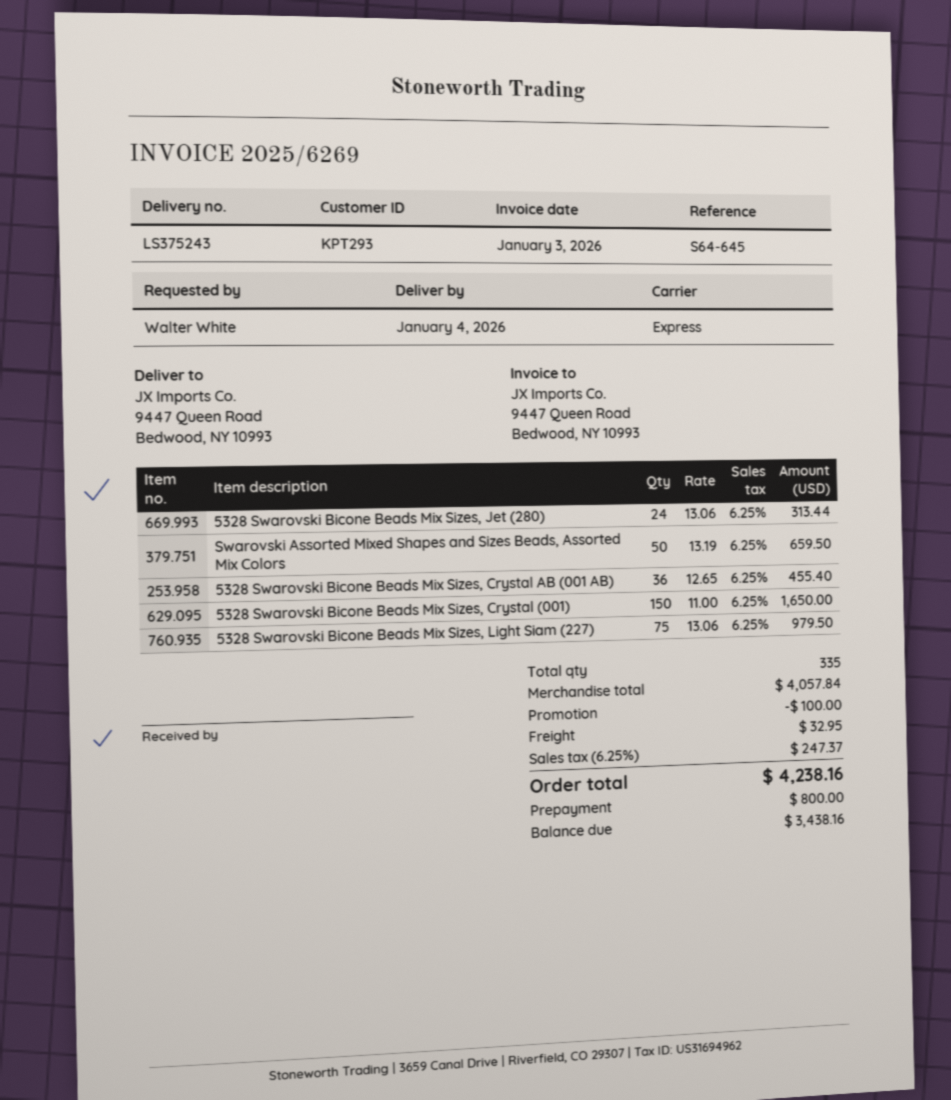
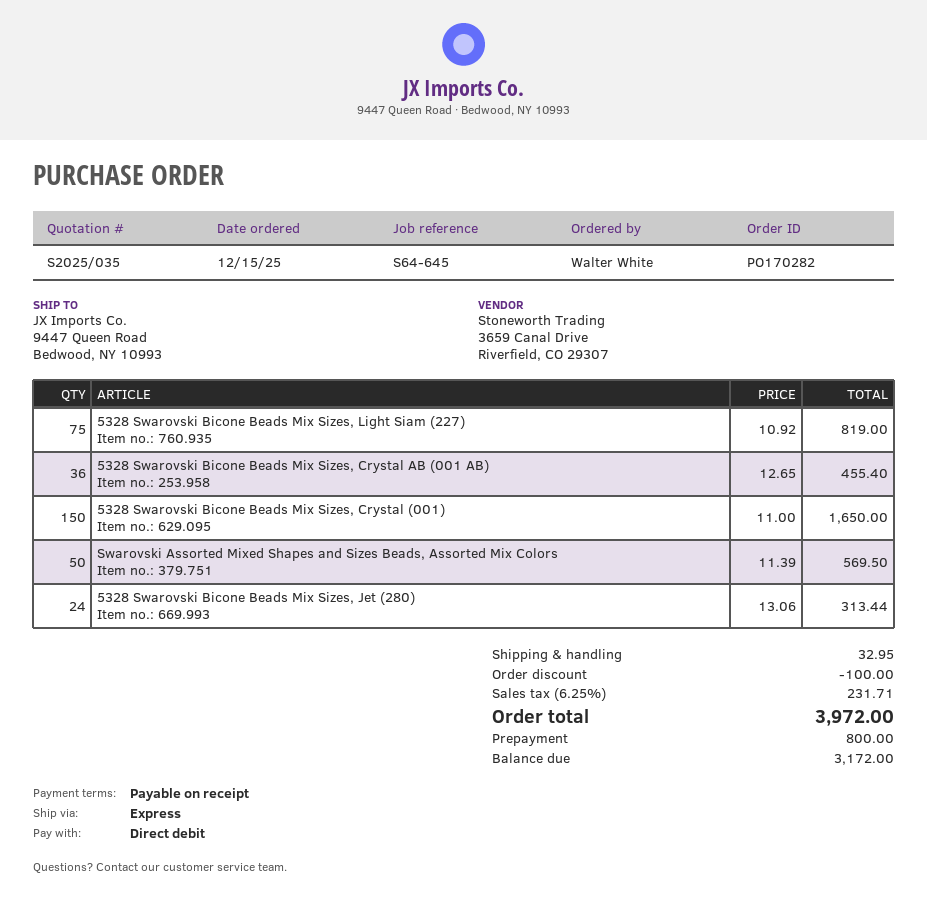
Swarovski Assorted Mixed Shapes and Sizes Beads, Assorted Mix Colors: 50 x 13.19 = 659.50 -> 50 x 11.39 = 569.50
5328 Swarovski Bicone Beads Mix Sizes, Light Siam (227): 75 x 13.06 = 979.50 -> 75 x 10.92 = 819.00
tax: 6.25% = 247.37 -> 6.25% = 231.71
total: 4238.16 -> 3972.00
balance: 3438.16 -> 3172.00

